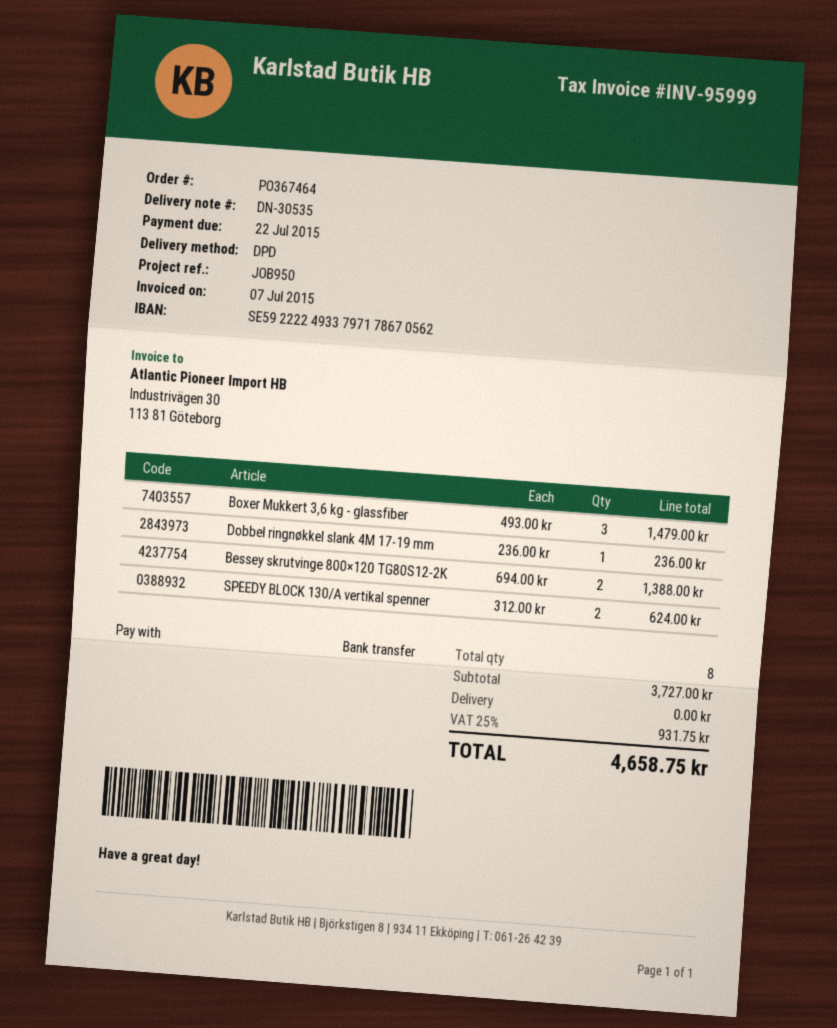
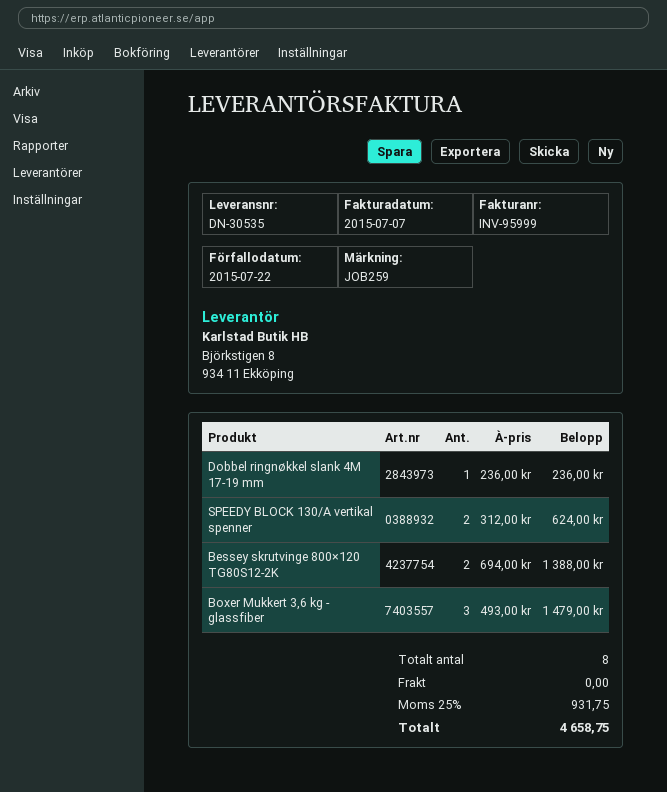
reference: JOB950 -> JOB259

